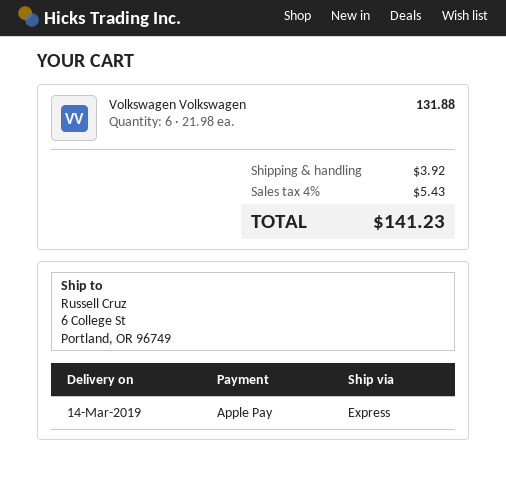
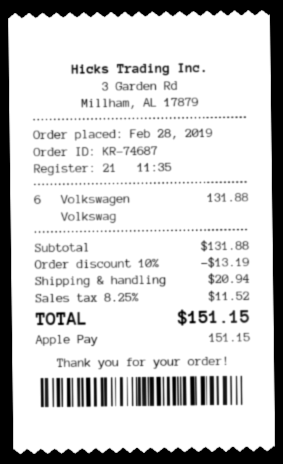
discount: none -> 10% = 13.19
shipping: 3.92 -> 20.94
tax: 4% = 5.43 -> 8.25% = 11.52
total: 141.23 -> 151.15

